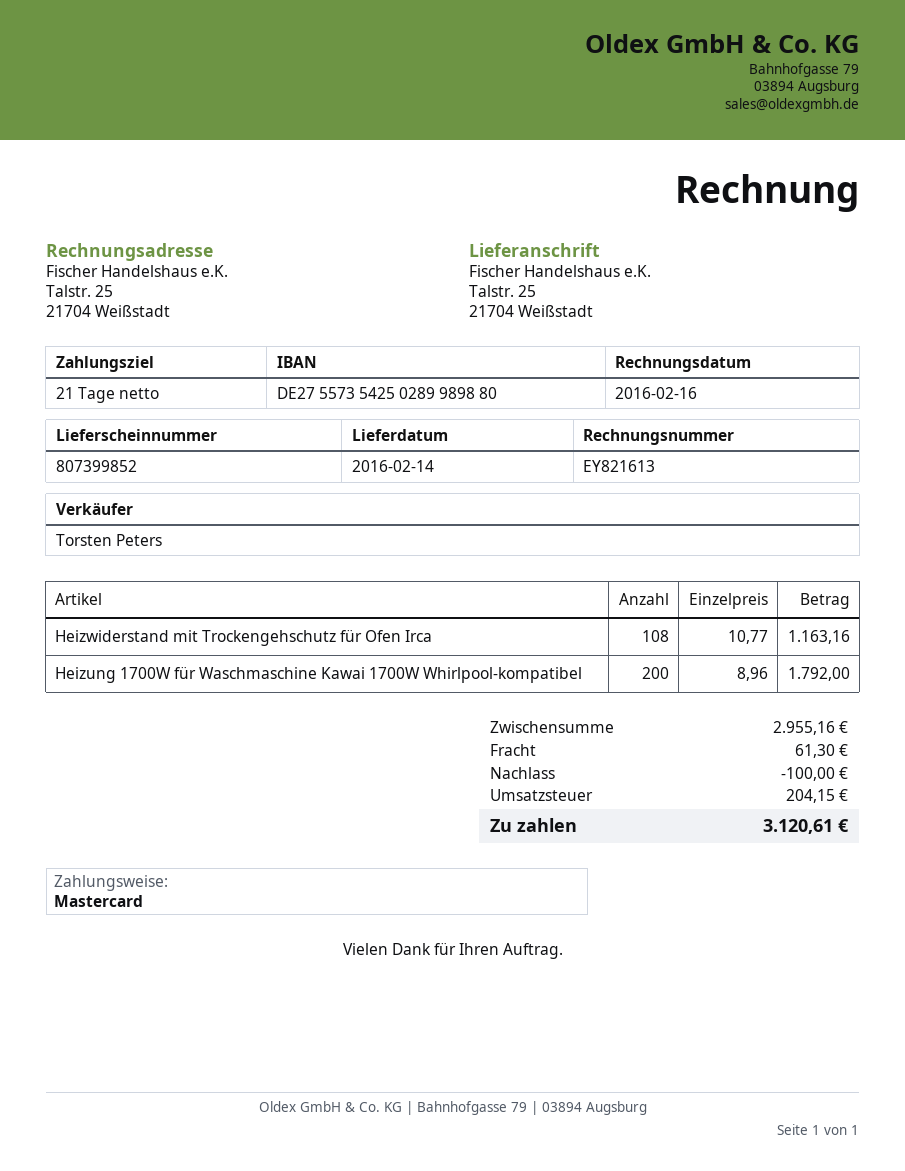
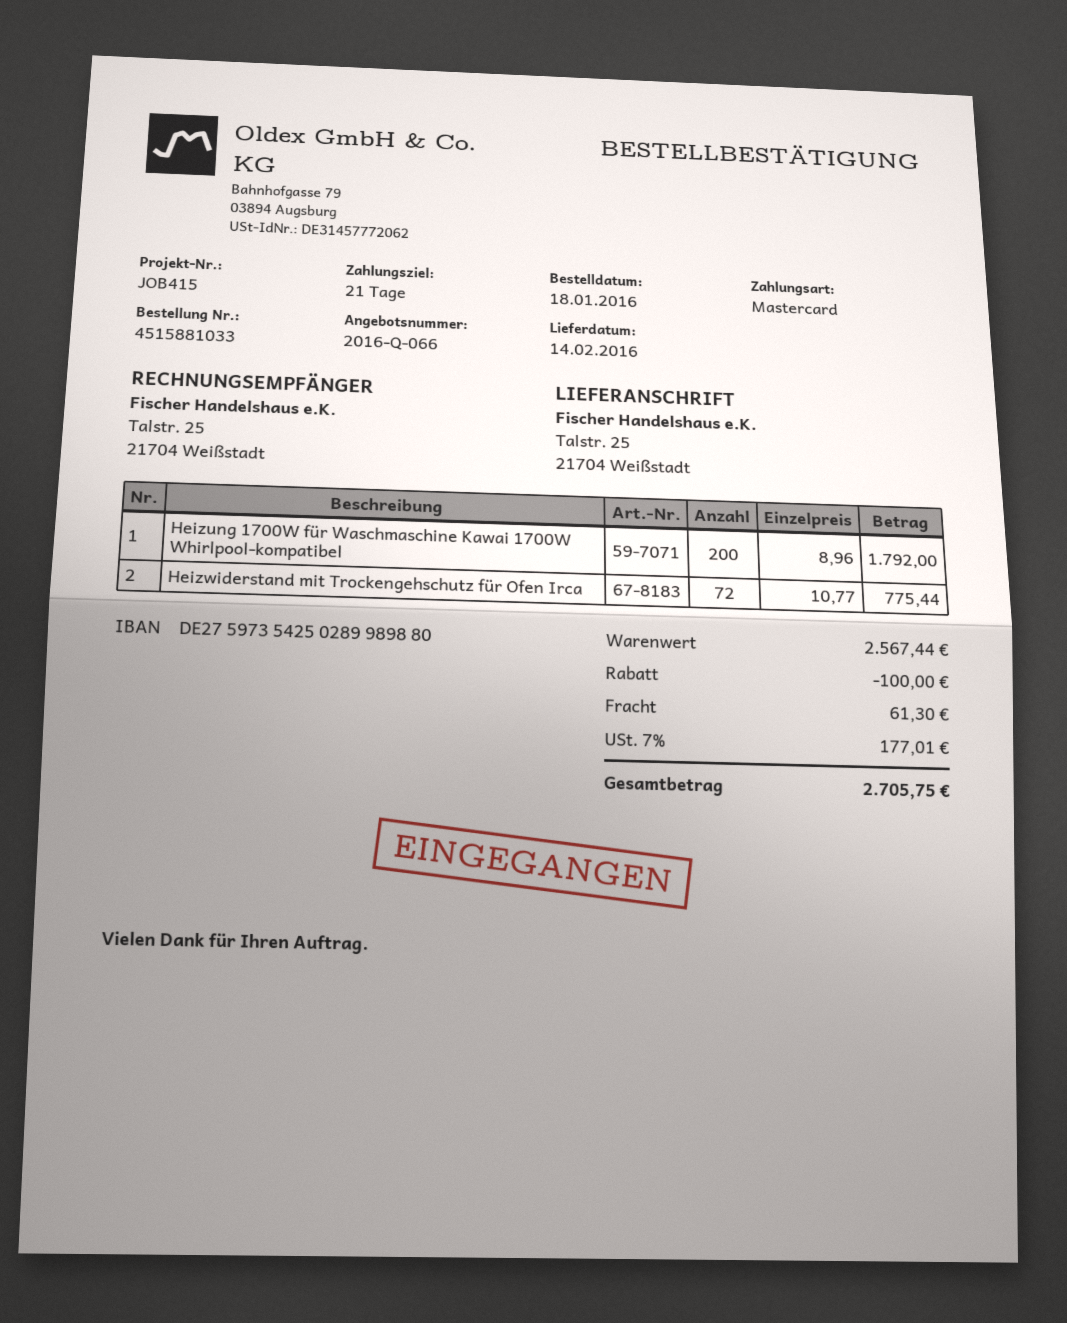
bank account: DE27557354250289989880 -> DE27597354250289989880
Heizwiderstand mit Trockengehschutz für Ofen Irca: 108 x 10.77 = 1163.16 -> 72 x 10.77 = 775.44
subtotal: 2955.16 -> 2567.44
tax: 204.15 -> 177.01
total: 3120.61 -> 2705.75

